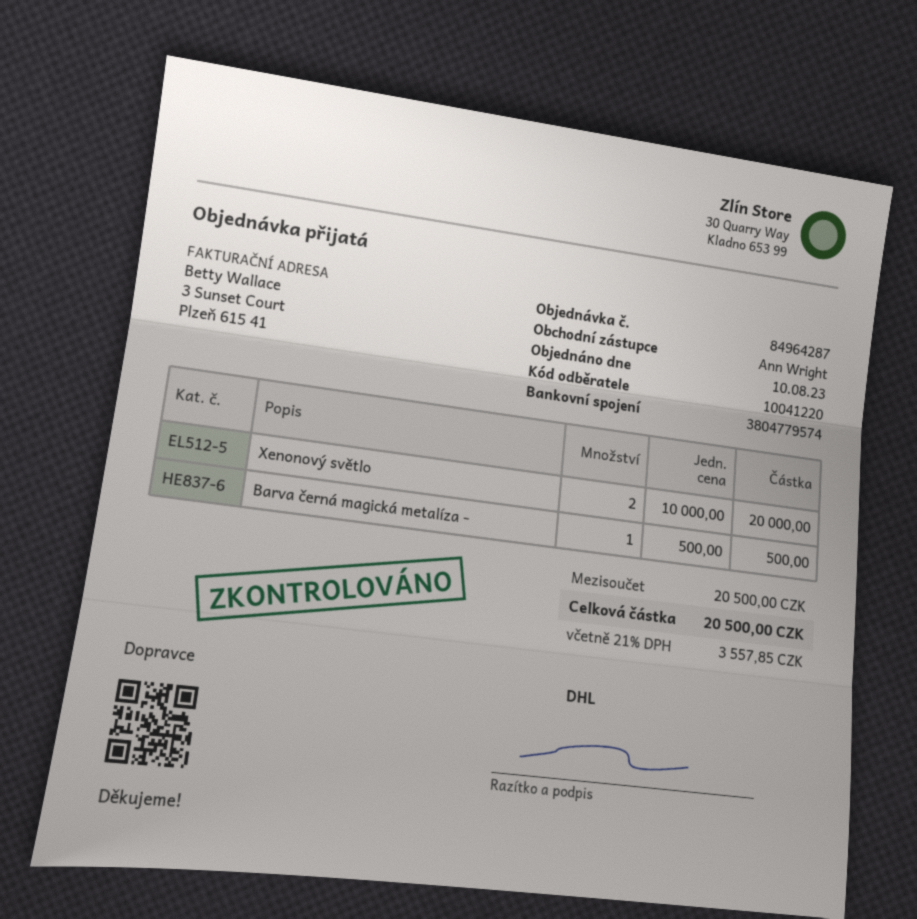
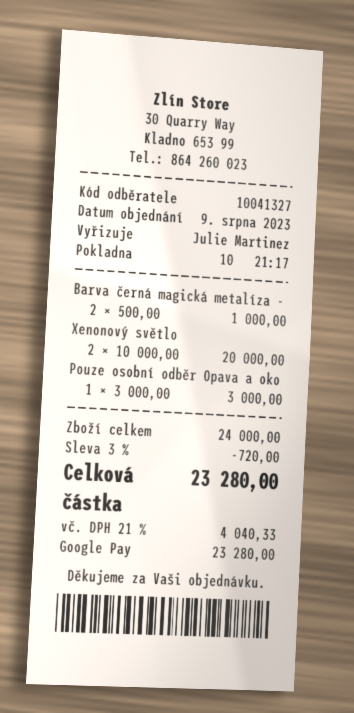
order date: 2023-08-10 -> 2023-08-09
customer number: 10041220 -> 10041327
sales rep: Ann Wright -> Julie Martinez
Barva černá magická metalíza -: 1 x 500.00 = 500.00 -> 2 x 500.00 = 1000.00
Pouze osobní odběr Opava a oko: none -> 1 x 3000.00 = 3000.00
subtotal: 20500.00 -> 24000.00
discount: none -> 3% = 720.00
tax: 21% = 3557.85 -> 21% = 4040.33
total: 20500.00 -> 23280.00

